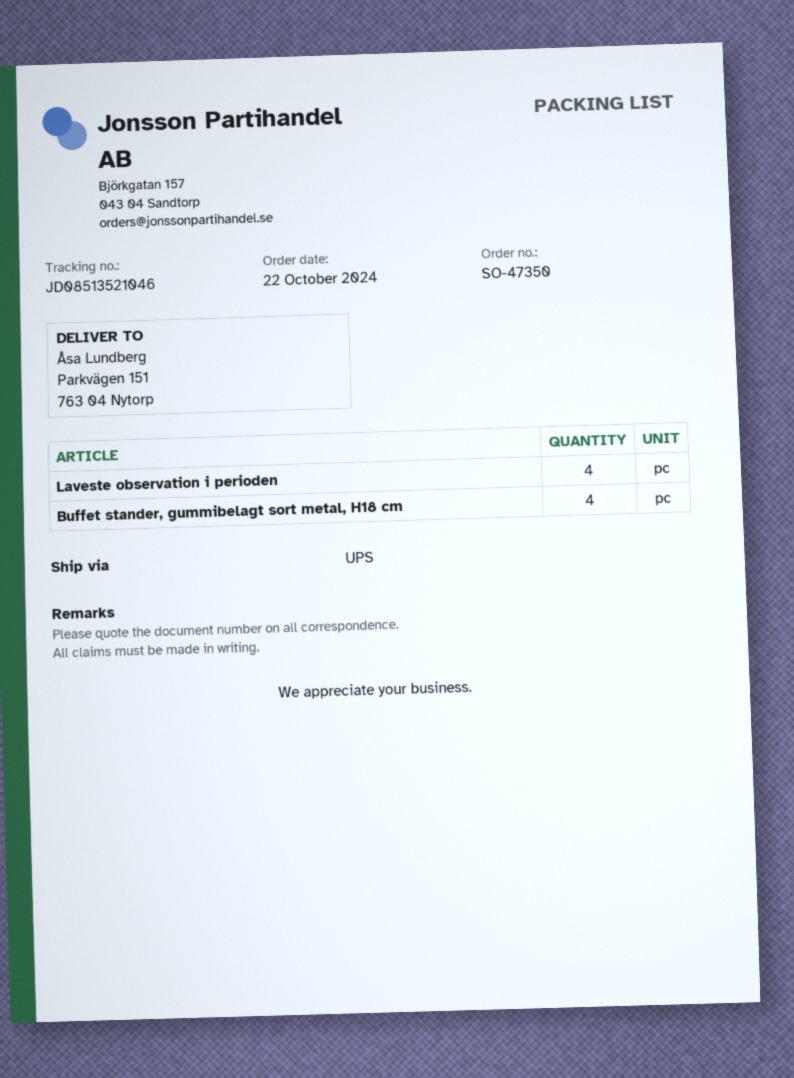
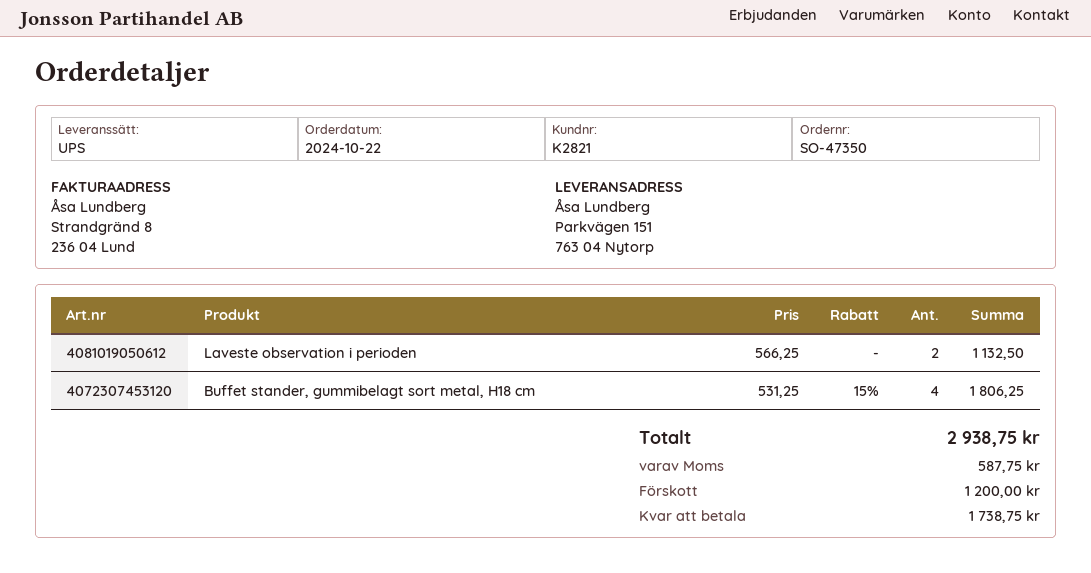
Laveste observation i perioden: 4 -> 2

